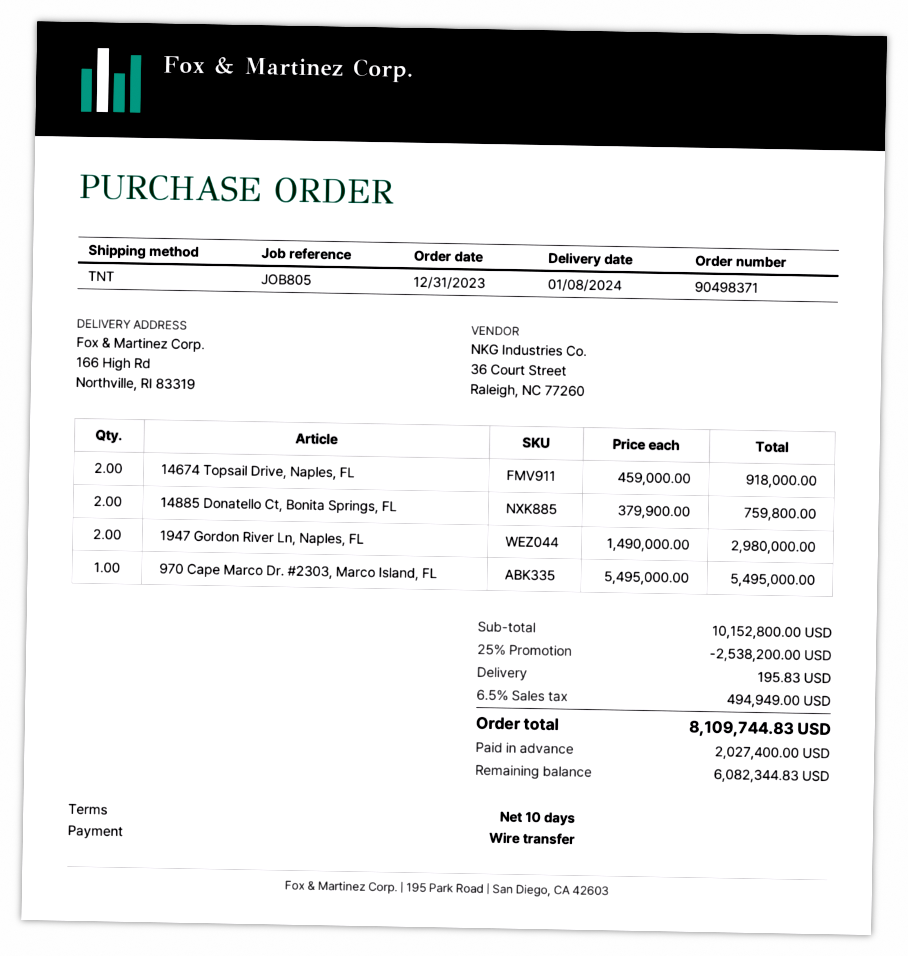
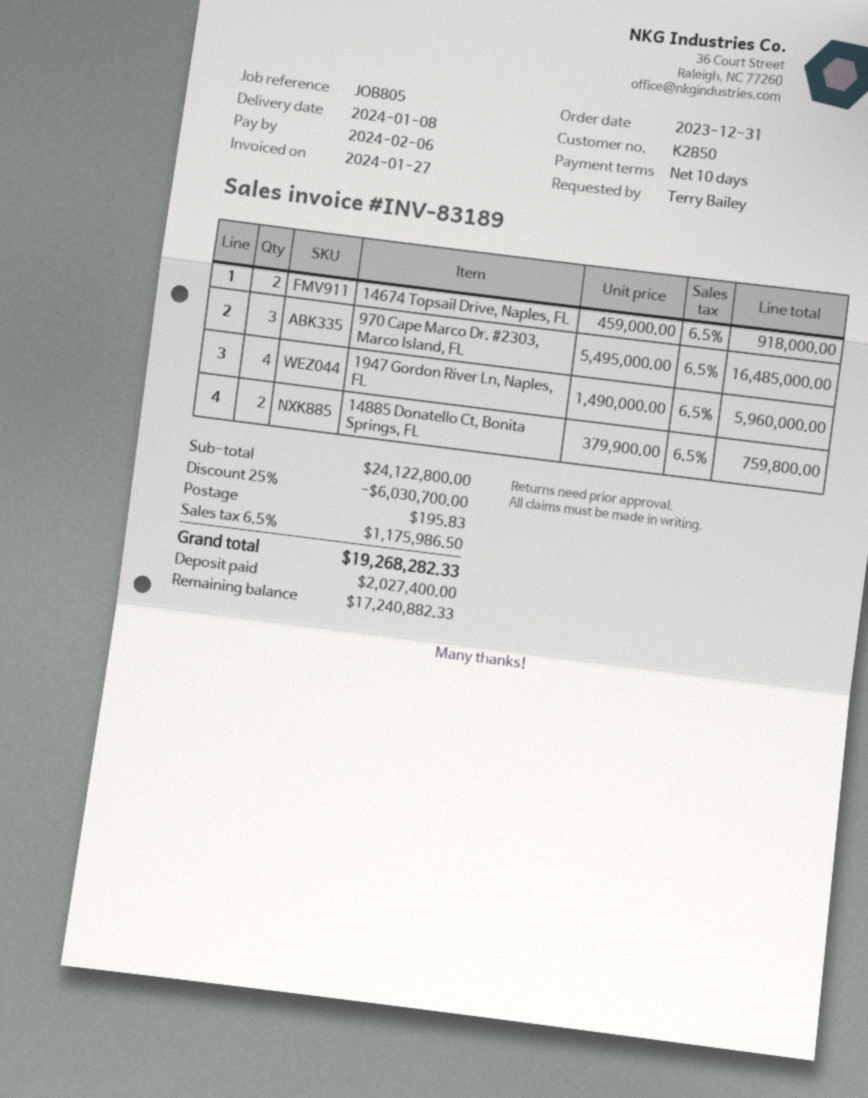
1947 Gordon River Ln, Naples, FL: 2 x 1490000.00 = 2980000.00 -> 4 x 1490000.00 = 5960000.00
970 Cape Marco Dr. #2303, Marco Island, FL: 1 x 5495000.00 = 5495000.00 -> 3 x 5495000.00 = 16485000.00
subtotal: 10152800.00 -> 24122800.00
discount: 25% = 2538200.00 -> 25% = 6030700.00
tax: 6.5% = 494949.00 -> 6.5% = 1175986.50
total: 8109744.83 -> 19268282.33
balance: 6082344.83 -> 17240882.33

